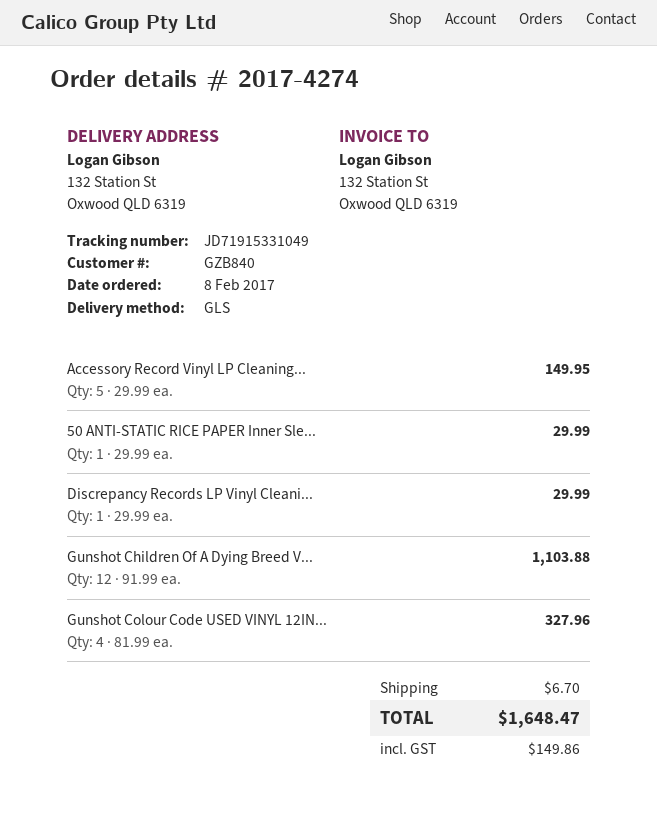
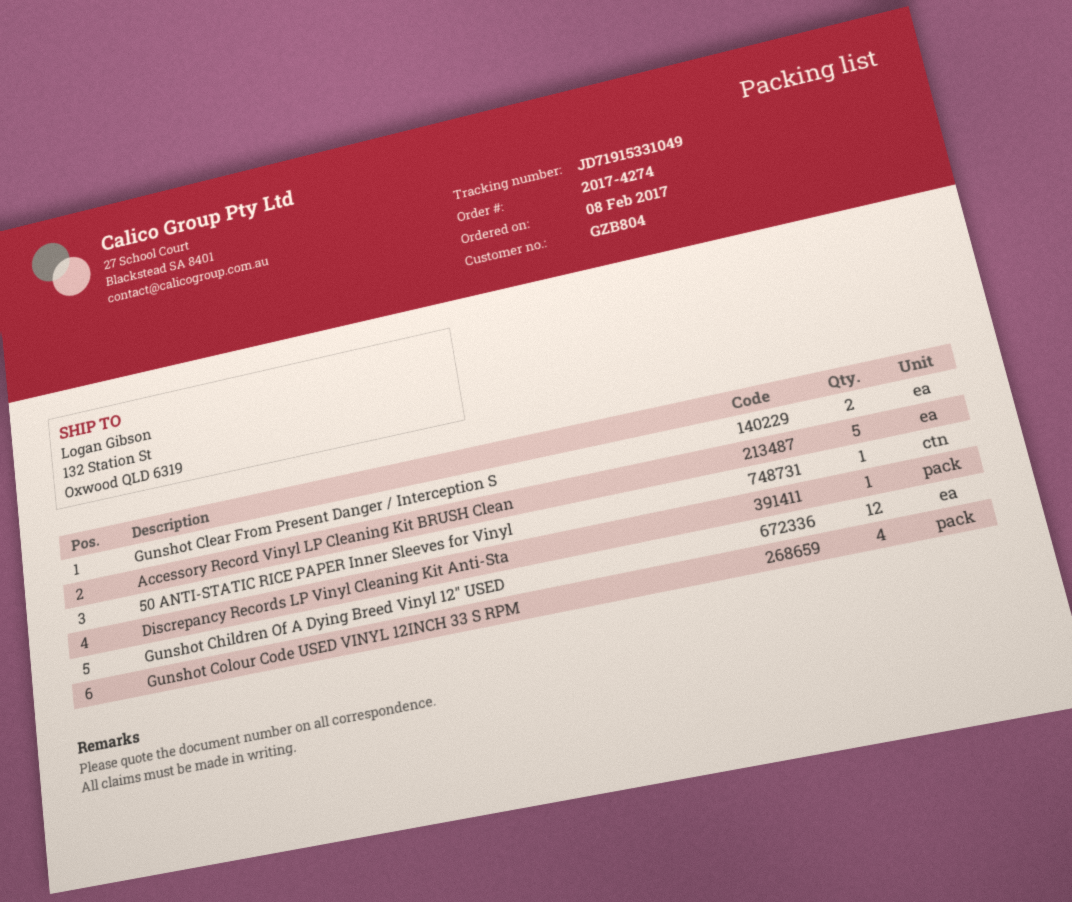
customer number: GZB840 -> GZB804
Gunshot Clear From Present Danger / Interception S: none -> 2

